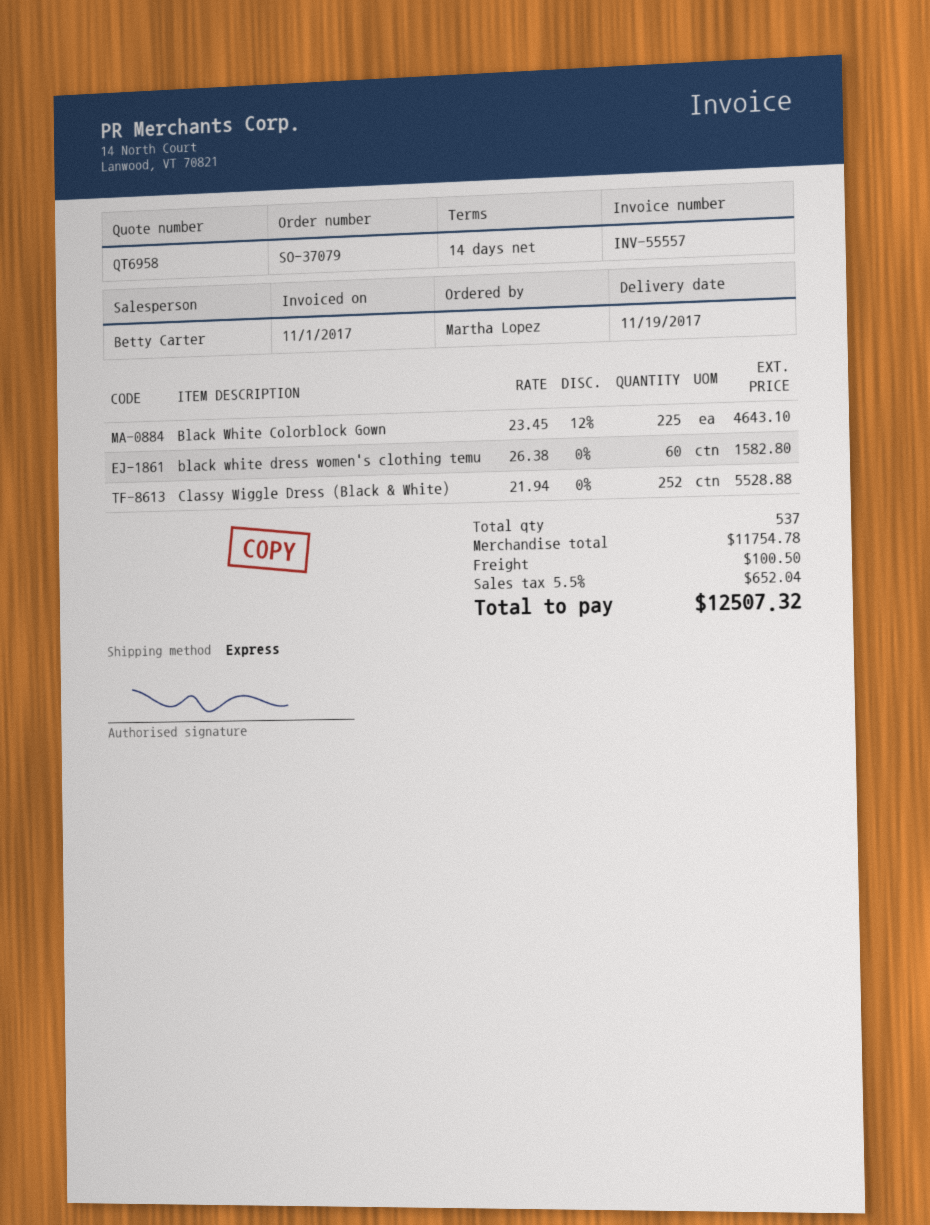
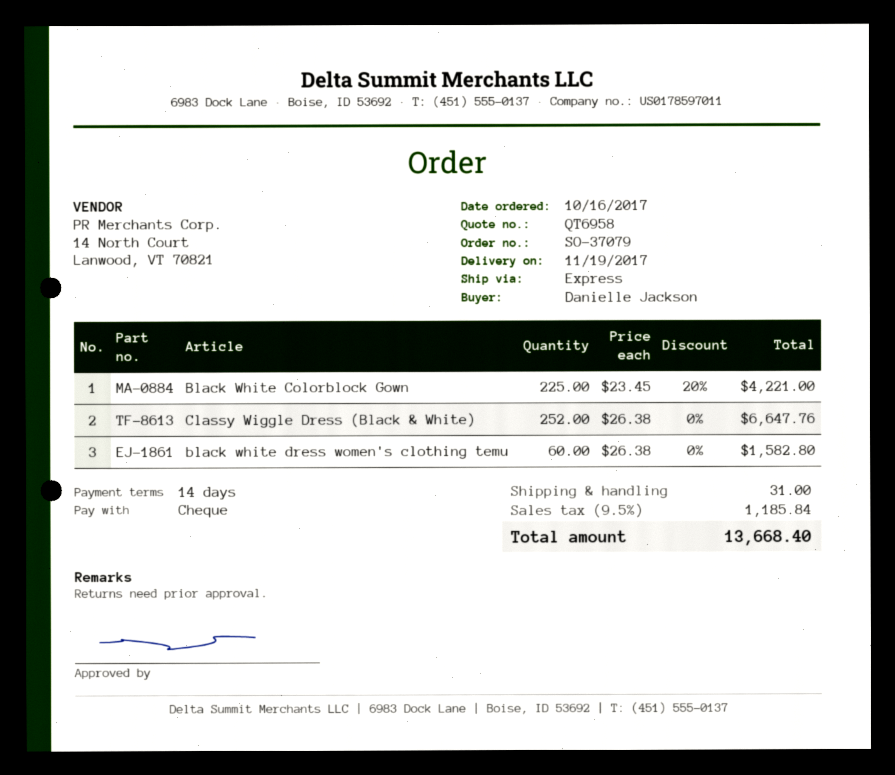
ordered by: Martha Lopez -> Danielle Jackson
Black White Colorblock Gown: 225 x 23.45 - 12% = 4643.10 -> 225 x 23.45 - 20% = 4221.00
Classy Wiggle Dress (Black & White): 252 x 21.94 = 5528.88 -> 252 x 26.38 = 6647.76
shipping: 100.50 -> 31.00
tax: 5.5% = 652.04 -> 9.5% = 1185.84
total: 12507.32 -> 13668.40

